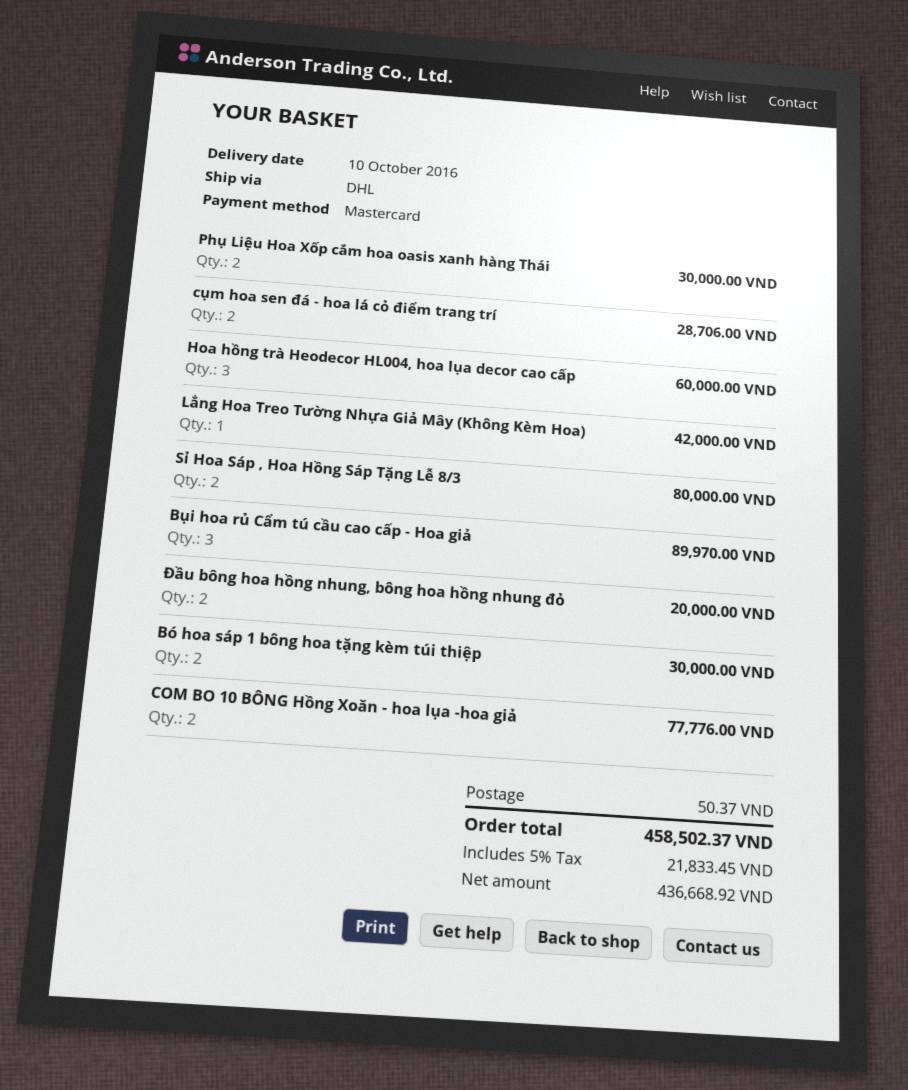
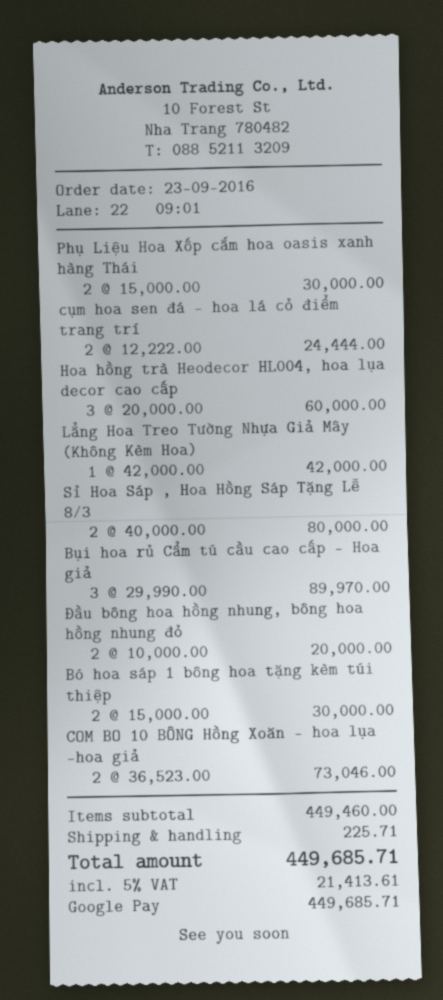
payment method: Mastercard -> Google Pay
cụm hoa sen đá - hoa lá cỏ điểm trang trí: 2 for 28706.00 -> 2 for 24444.00
COM BO 10 BÔNG Hồng Xoăn - hoa lụa -hoa giả: 2 for 77776.00 -> 2 for 73046.00
shipping: 50.37 -> 225.71
tax: 5% = 21833.45 -> 5% = 21413.61
total: 458502.37 -> 449685.71

